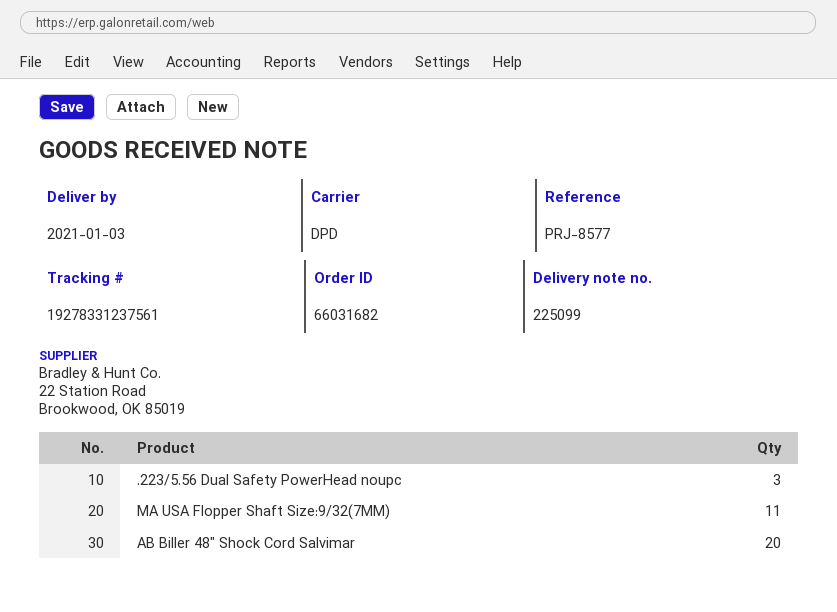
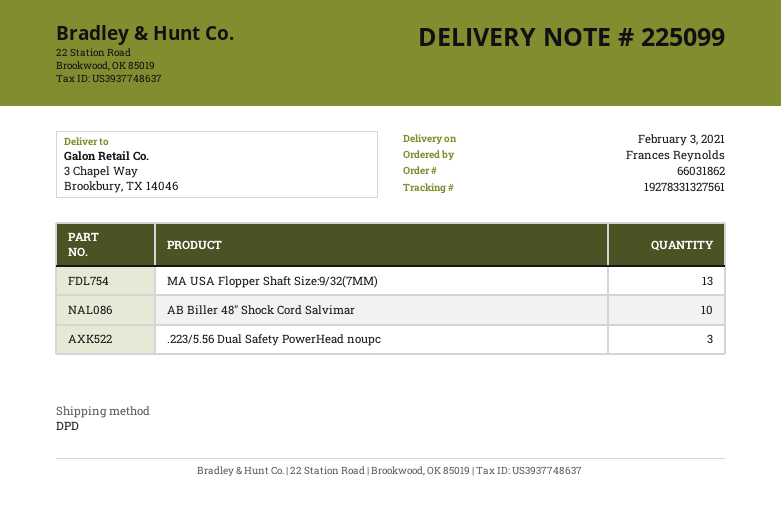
order number: 66031682 -> 66031862
delivery date: 2021-01-03 -> 2021-02-03
tracking number: 19278331237561 -> 19278331327561
MA USA Flopper Shaft Size:9/32(7MM): 11 -> 13
AB Biller 48" Shock Cord Salvimar: 20 -> 10

